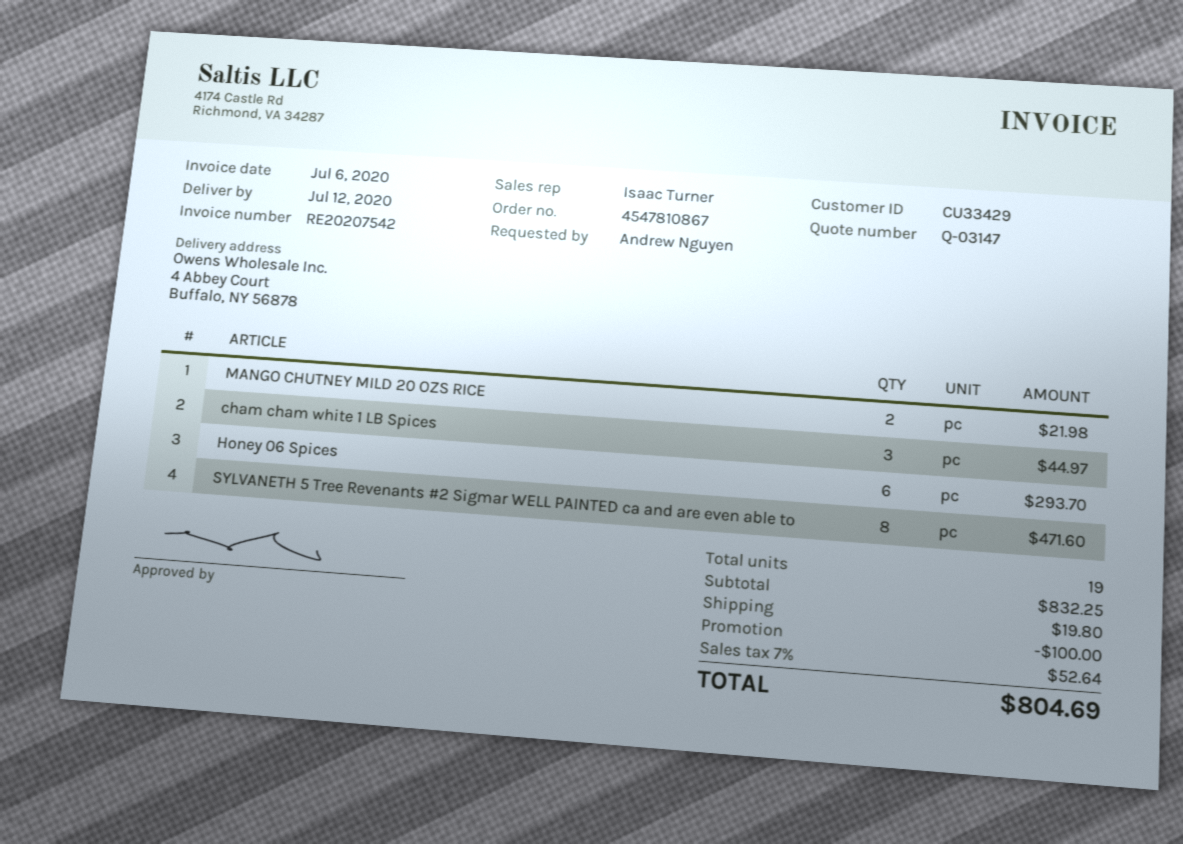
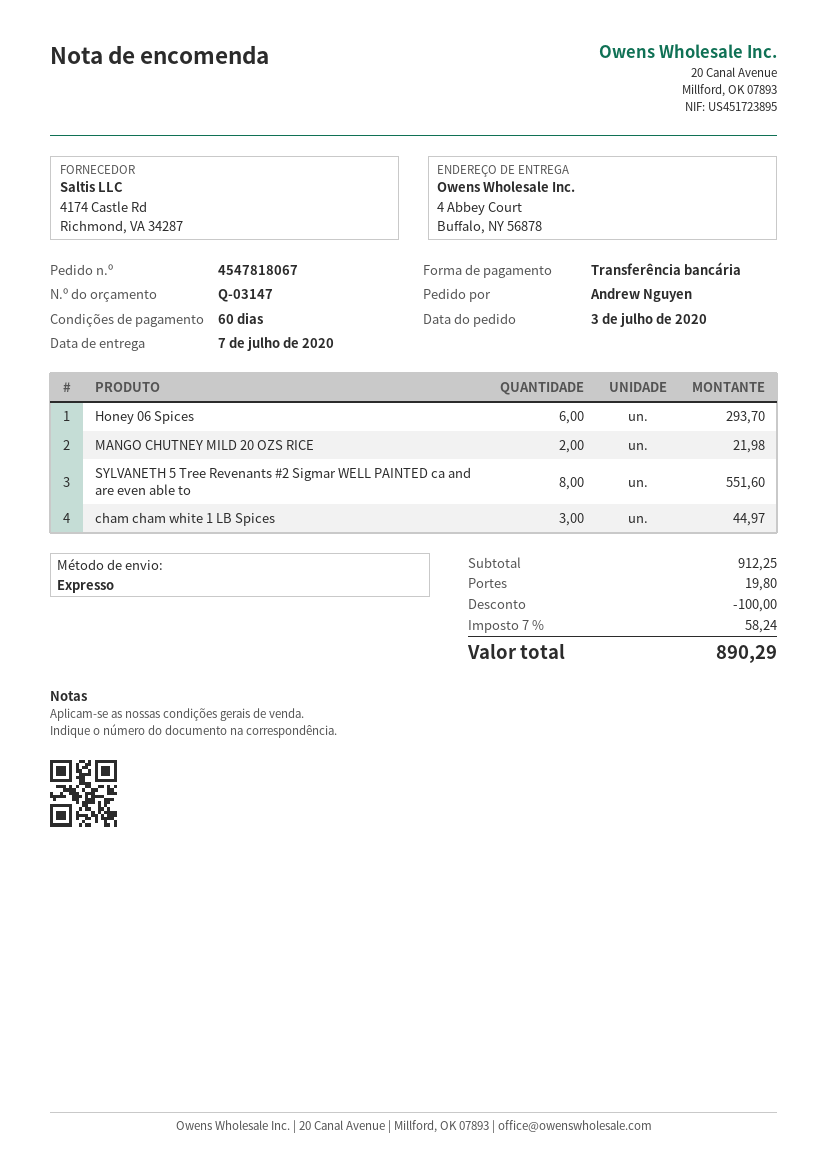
order number: 4547810867 -> 4547818067
delivery date: 2020-07-12 -> 2020-07-07
SYLVANETH 5 Tree Revenants #2 Sigmar WELL PAINTED ca and are even able to: 8 for 471.60 -> 8 for 551.60
subtotal: 832.25 -> 912.25
tax: 7% = 52.64 -> 7% = 58.24
total: 804.69 -> 890.29

